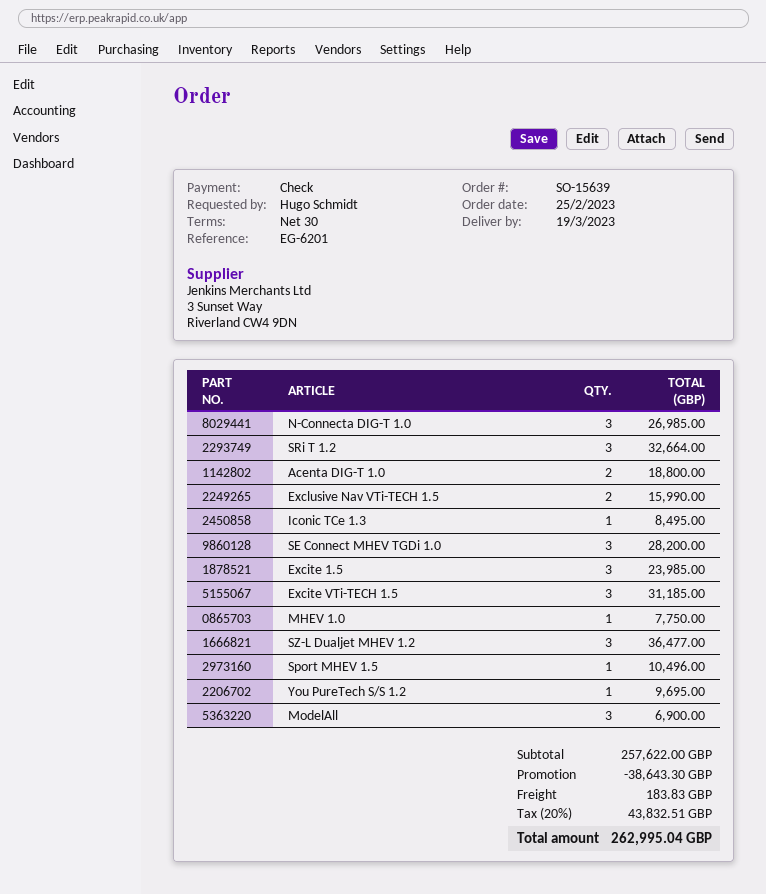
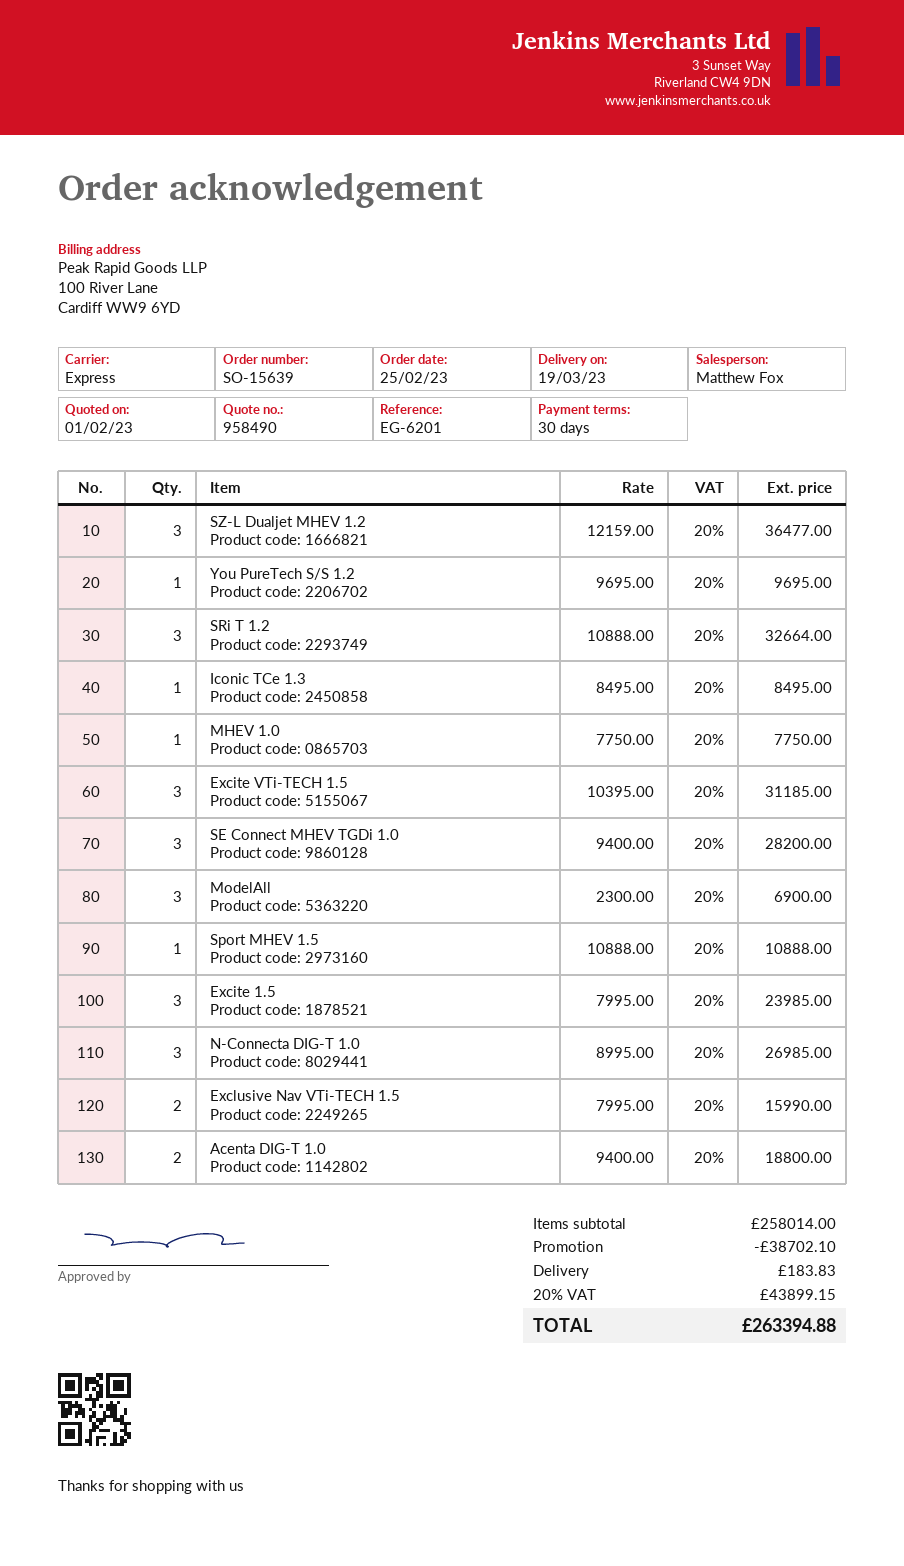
Sport MHEV 1.5: 1 for 10496.00 -> 1 for 10888.00
subtotal: 257622.00 -> 258014.00
discount: 38643.30 -> 38702.10
tax: 20% = 43832.51 -> 20% = 43899.15
total: 262995.04 -> 263394.88

